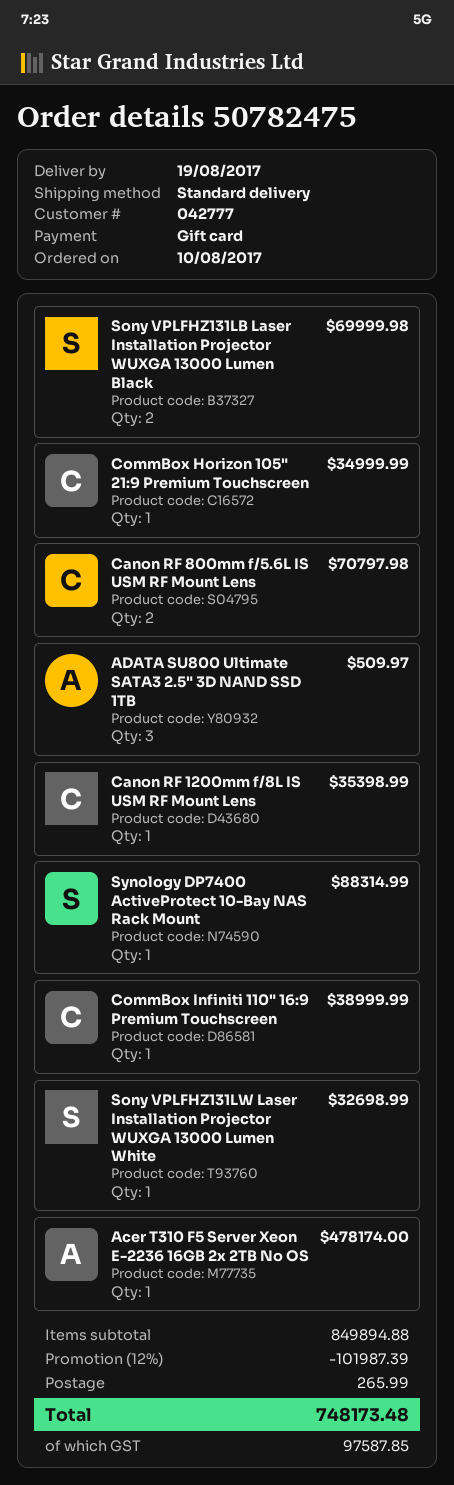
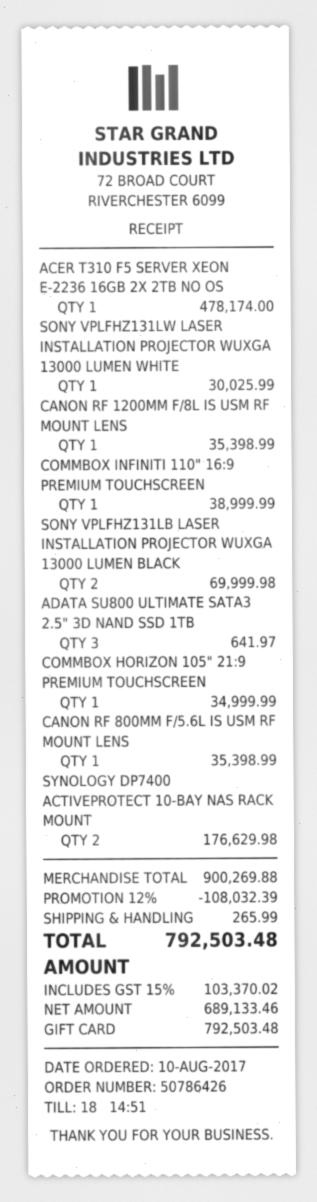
order number: 50782475 -> 50786426
Canon RF 800mm f/5.6L IS USM RF Mount Lens: 2 for 70797.98 -> 1 for 35398.99
ADATA SU800 Ultimate SATA3 2.5" 3D NAND SSD 1TB: 3 for 509.97 -> 3 for 641.97
Synology DP7400 ActiveProtect 10-Bay NAS Rack Mount: 1 for 88314.99 -> 2 for 176629.98
Sony VPLFHZ131LW Laser Installation Projector WUXGA 13000 Lumen White: 1 for 32698.99 -> 1 for 30025.99
subtotal: 849894.88 -> 900269.88
discount: 12% = 101987.39 -> 12% = 108032.39
tax: 97587.85 -> 103370.02
total: 748173.48 -> 792503.48

